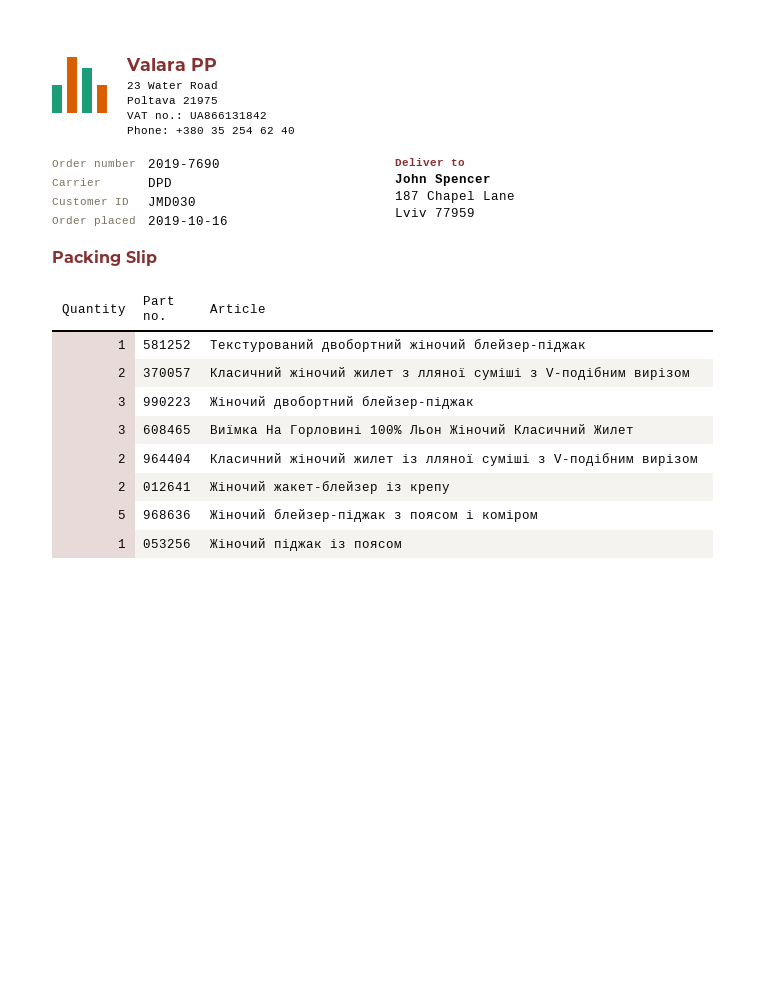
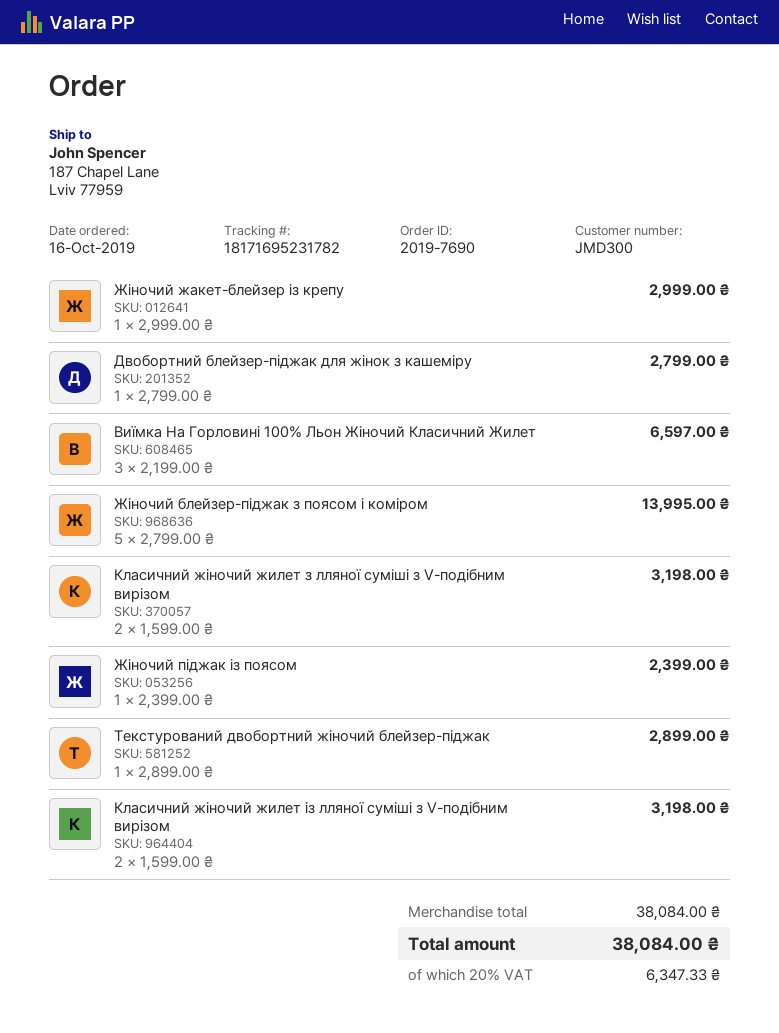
customer number: JMD030 -> JMD300
Жіночий двобортний блейзер-піджак: 3 -> none
Жіночий жакет-блейзер із крепу: 2 -> 1
Двобортний блейзер-піджак для жінок з кашеміру: none -> 1

